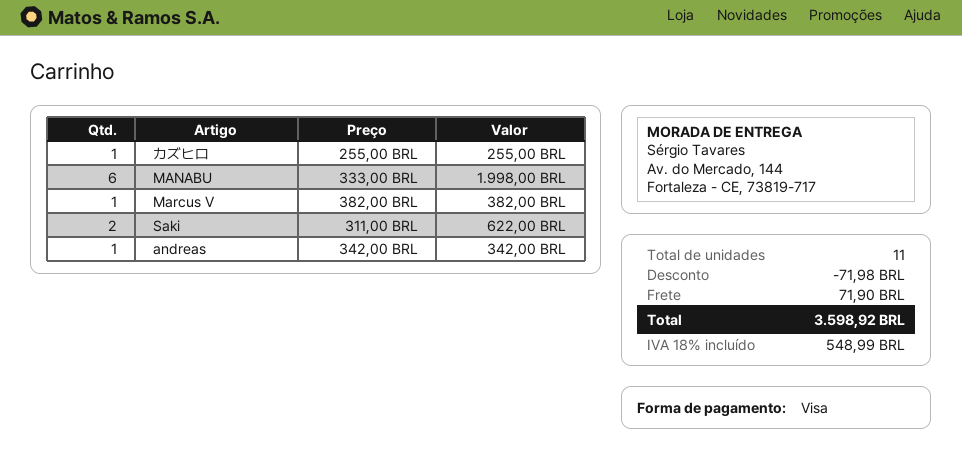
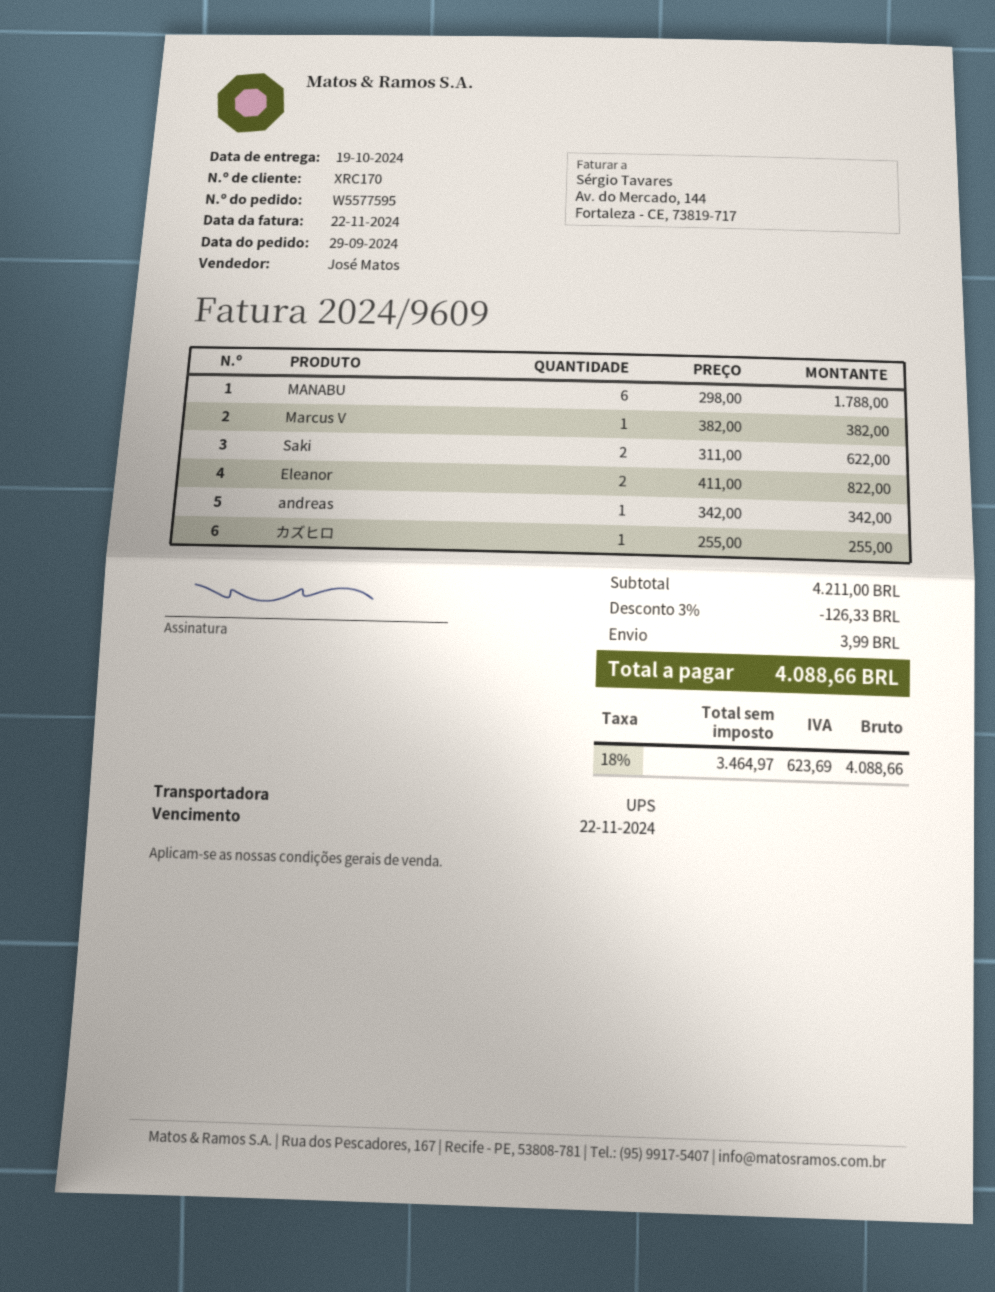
MANABU: 6 x 333.00 = 1998.00 -> 6 x 298.00 = 1788.00
Eleanor: none -> 2 x 411.00 = 822.00
discount: 71.98 -> 126.33
shipping: 71.90 -> 3.99
tax: 18% = 548.99 -> 18% = 623.69
total: 3598.92 -> 4088.66

